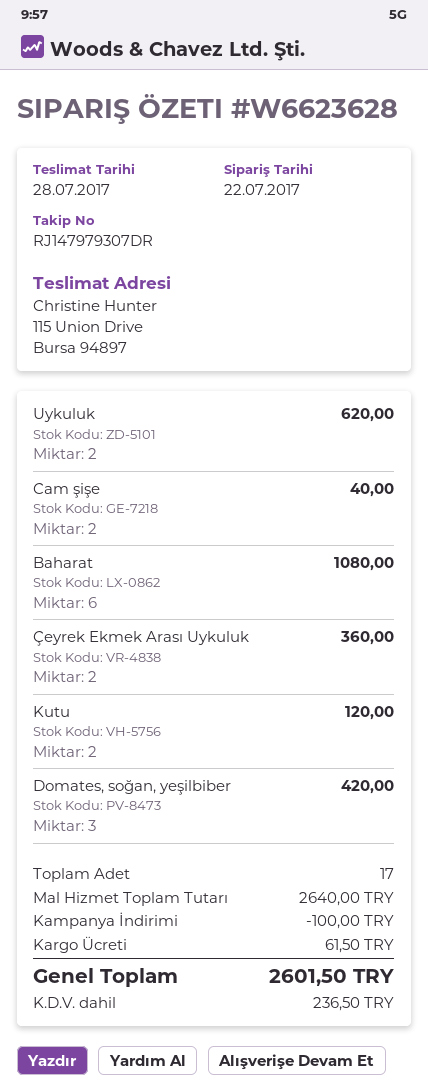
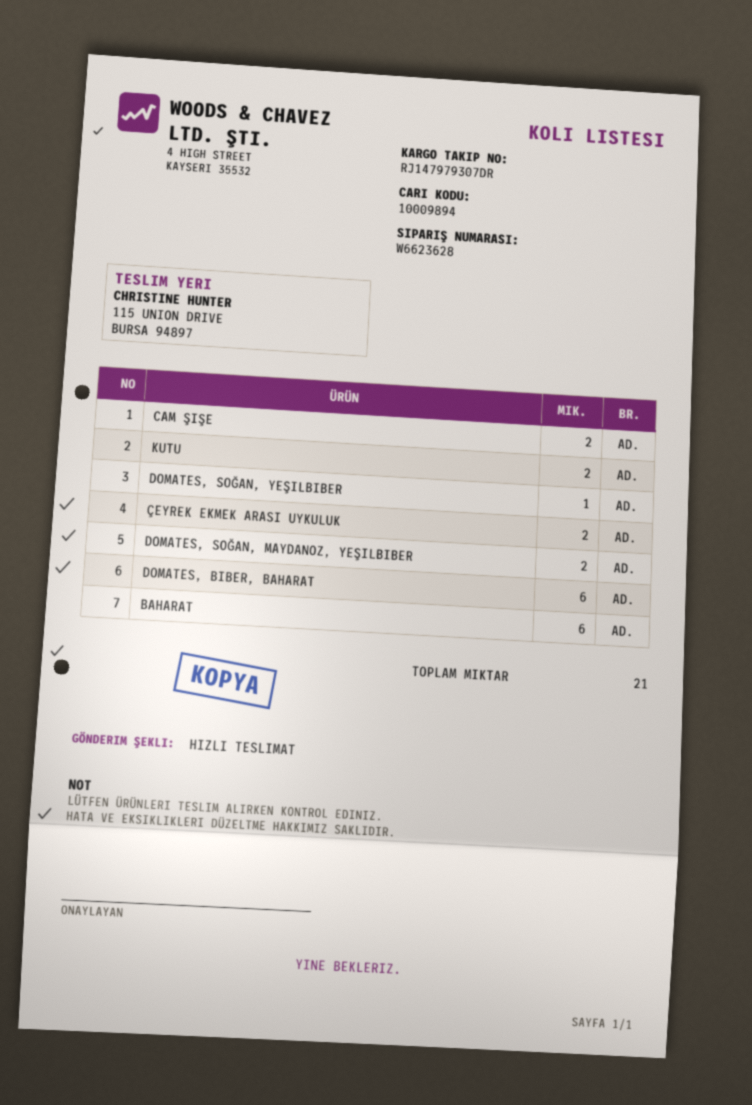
Uykuluk: 2 -> none
Domates, soğan, yeşilbiber: 3 -> 1
DOMATES, SOĞAN, MAYDANOZ, YEŞILBIBER: none -> 2
DOMATES, BIBER, BAHARAT: none -> 6
total quantity: 17 -> 21

